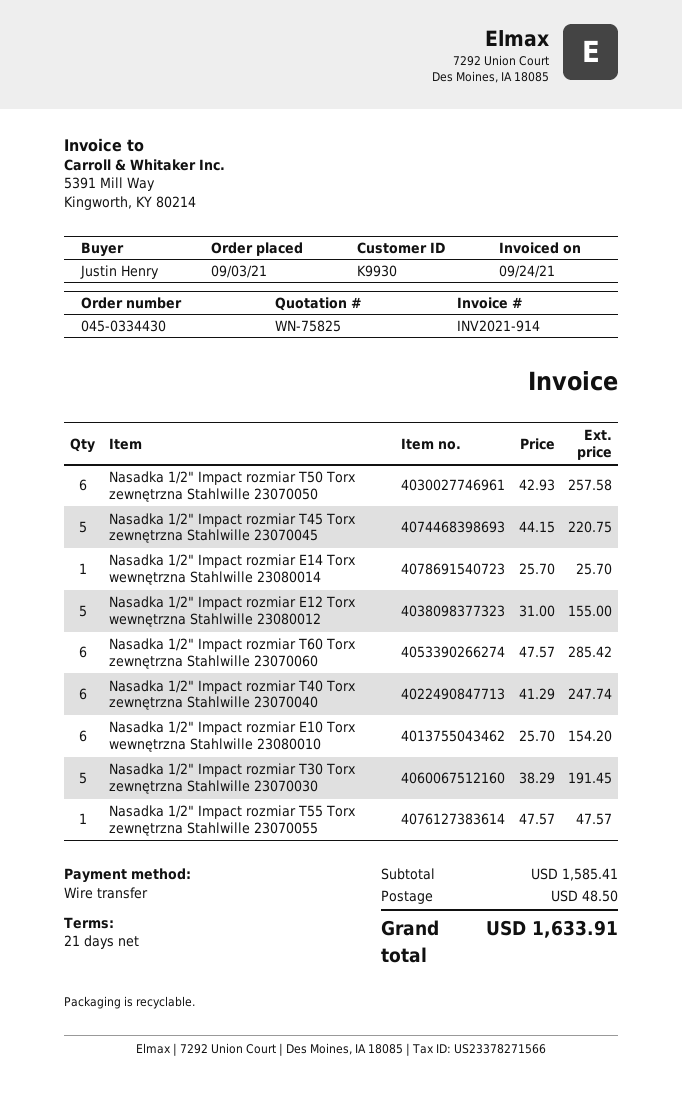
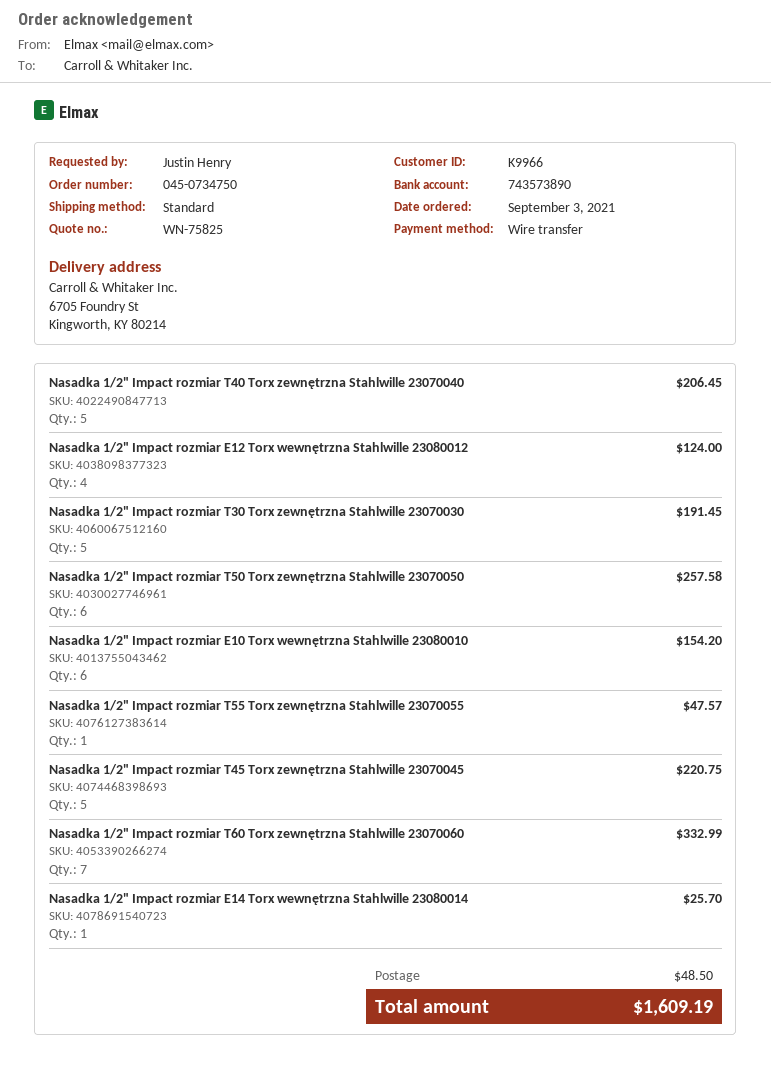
order number: 045-0334430 -> 045-0734750
customer number: K9930 -> K9966
Nasadka 1/2" Impact rozmiar E12 Torx wewnętrzna Stahlwille 23080012: 5 for 155.00 -> 4 for 124.00
Nasadka 1/2" Impact rozmiar T60 Torx zewnętrzna Stahlwille 23070060: 6 for 285.42 -> 7 for 332.99
Nasadka 1/2" Impact rozmiar T40 Torx zewnętrzna Stahlwille 23070040: 6 for 247.74 -> 5 for 206.45
total: 1633.91 -> 1609.19

